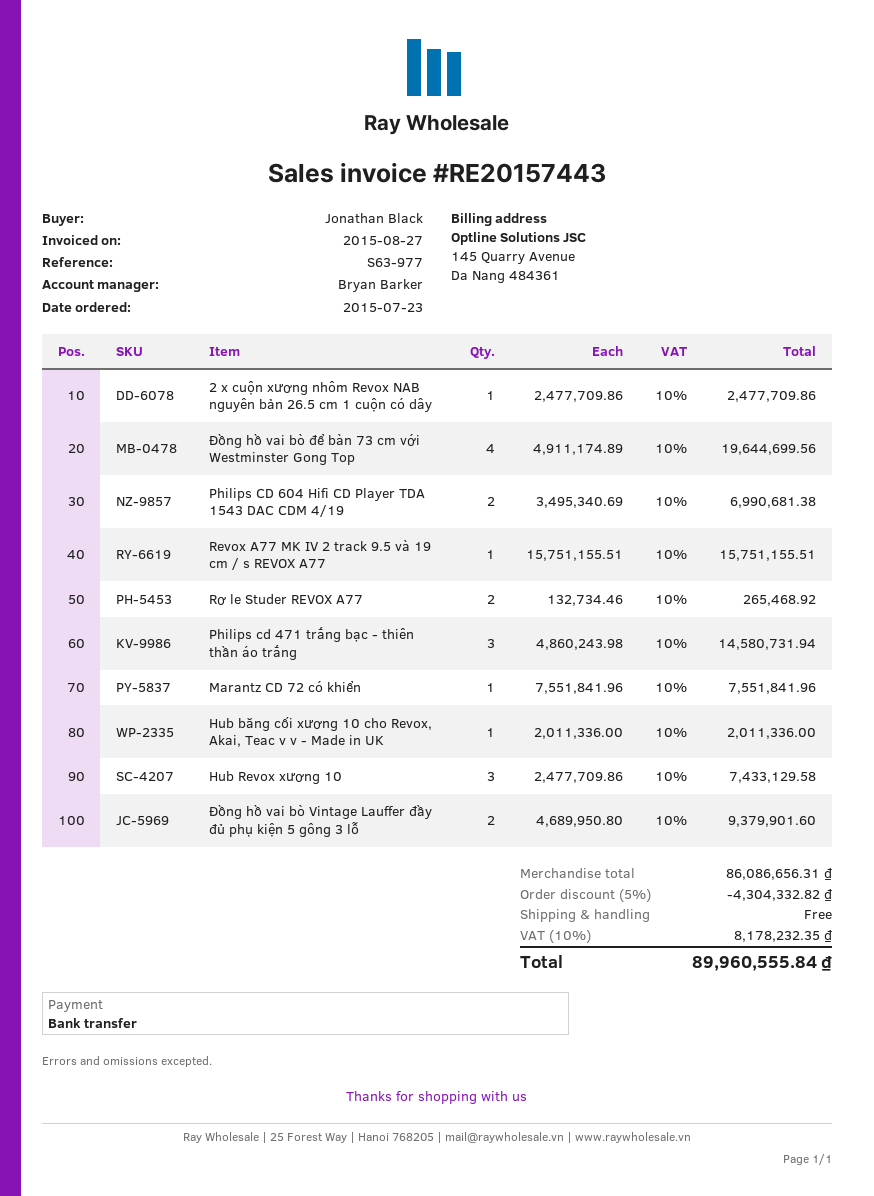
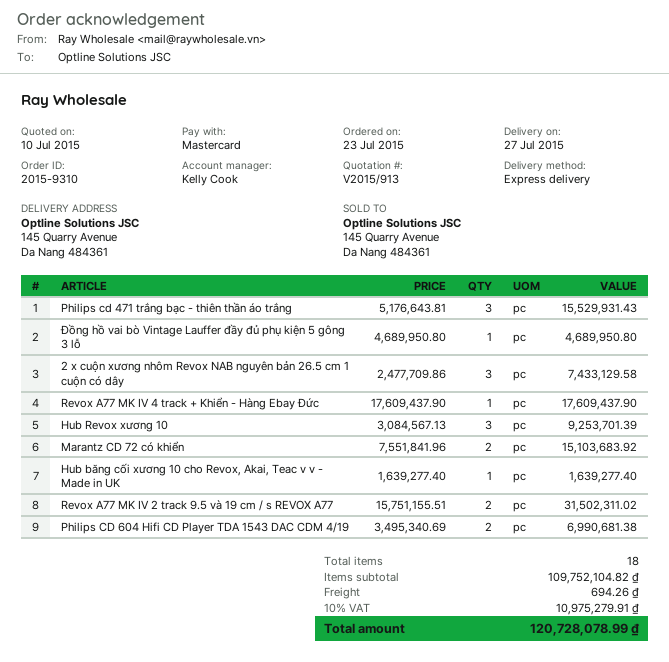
sales rep: Bryan Barker -> Kelly Cook
payment method: bank transfer -> Mastercard
2 x cuộn xương nhôm Revox NAB nguyên bản 26.5 cm 1 cuộn có dây: 1 x 2477709.86 = 2477709.86 -> 3 x 2477709.86 = 7433129.58
Đồng hồ vai bò để bàn 73 cm với Westminster Gong Top: 4 x 4911174.89 = 19644699.56 -> none
Revox A77 MK IV 2 track 9.5 và 19 cm / s REVOX A77: 1 x 15751155.51 = 15751155.51 -> 2 x 15751155.51 = 31502311.02
Rơ le Studer REVOX A77: 2 x 132734.46 = 265468.92 -> none
Philips cd 471 trắng bạc - thiên thần áo trắng: 3 x 4860243.98 = 14580731.94 -> 3 x 5176643.81 = 15529931.43
Marantz CD 72 có khiển: 1 x 7551841.96 = 7551841.96 -> 2 x 7551841.96 = 15103683.92
Hub băng cối xương 10 cho Revox, Akai, Teac v v - Made in UK: 1 x 2011336.00 = 2011336.00 -> 1 x 1639277.40 = 1639277.40
Hub Revox xương 10: 3 x 2477709.86 = 7433129.58 -> 3 x 3084567.13 = 9253701.39
Đồng hồ vai bò Vintage Lauffer đầy đủ phụ kiện 5 gông 3 lỗ: 2 x 4689950.80 = 9379901.60 -> 1 x 4689950.80 = 4689950.80
Revox A77 MK IV 4 track + Khiển - Hàng Ebay Đức: none -> 1 x 17609437.90 = 17609437.90
subtotal: 86086656.31 -> 109752104.82
discount: 5% = 4304332.82 -> none
shipping: 0.00 -> 694.26
tax: 10% = 8178232.35 -> 10% = 10975279.91
total: 89960555.84 -> 120728078.99

